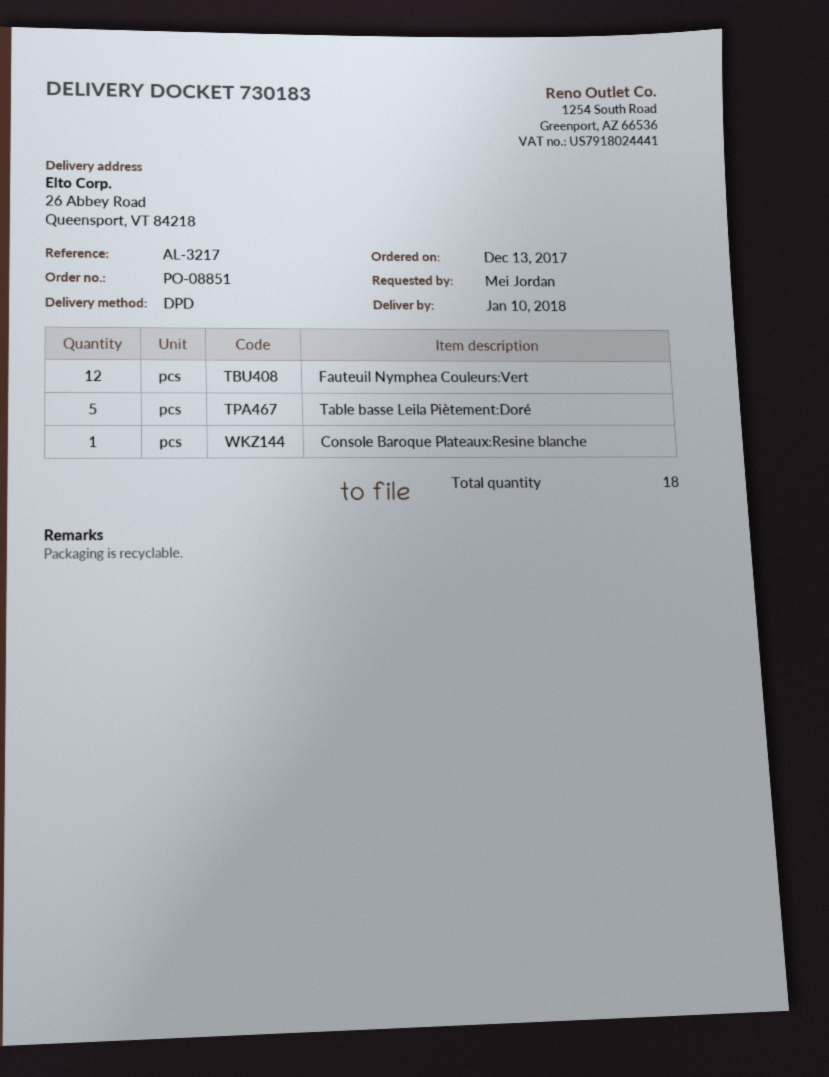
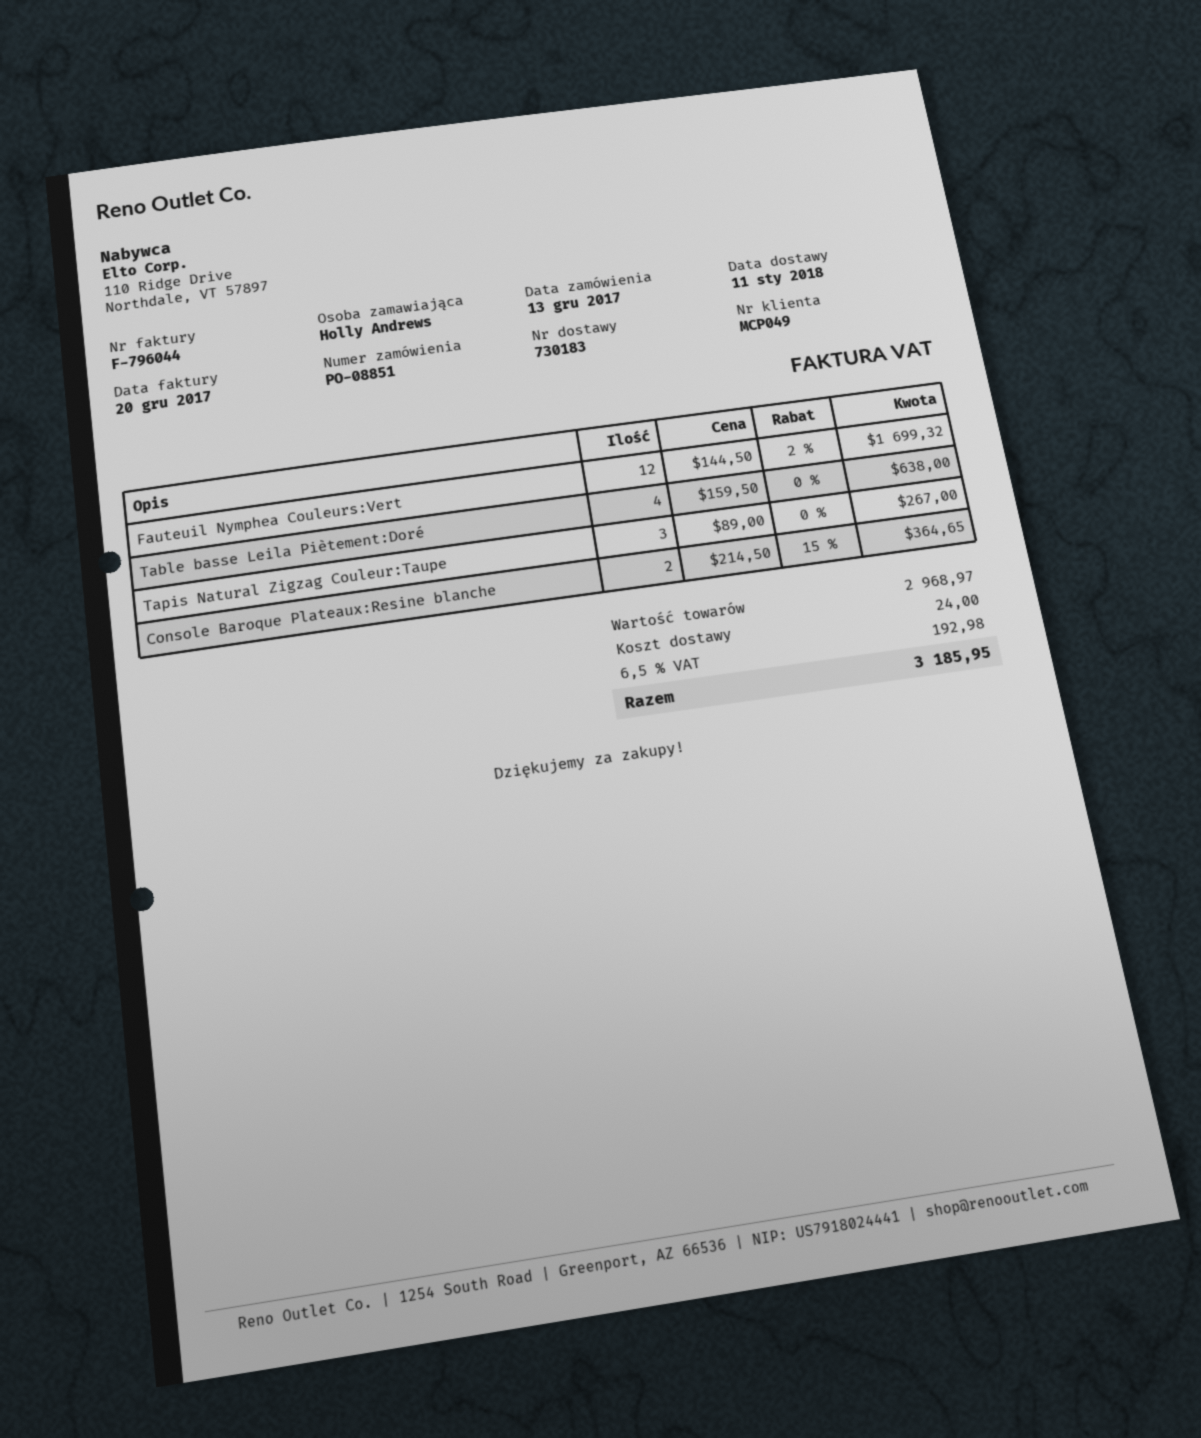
delivery date: 2018-01-10 -> 2018-01-11
ordered by: Mei Jordan -> Holly Andrews
Table basse Leila Piètement:Doré: 5 -> 4
Console Baroque Plateaux:Resine blanche: 1 -> 2
Tapis Natural Zigzag Couleur:Taupe: none -> 3

